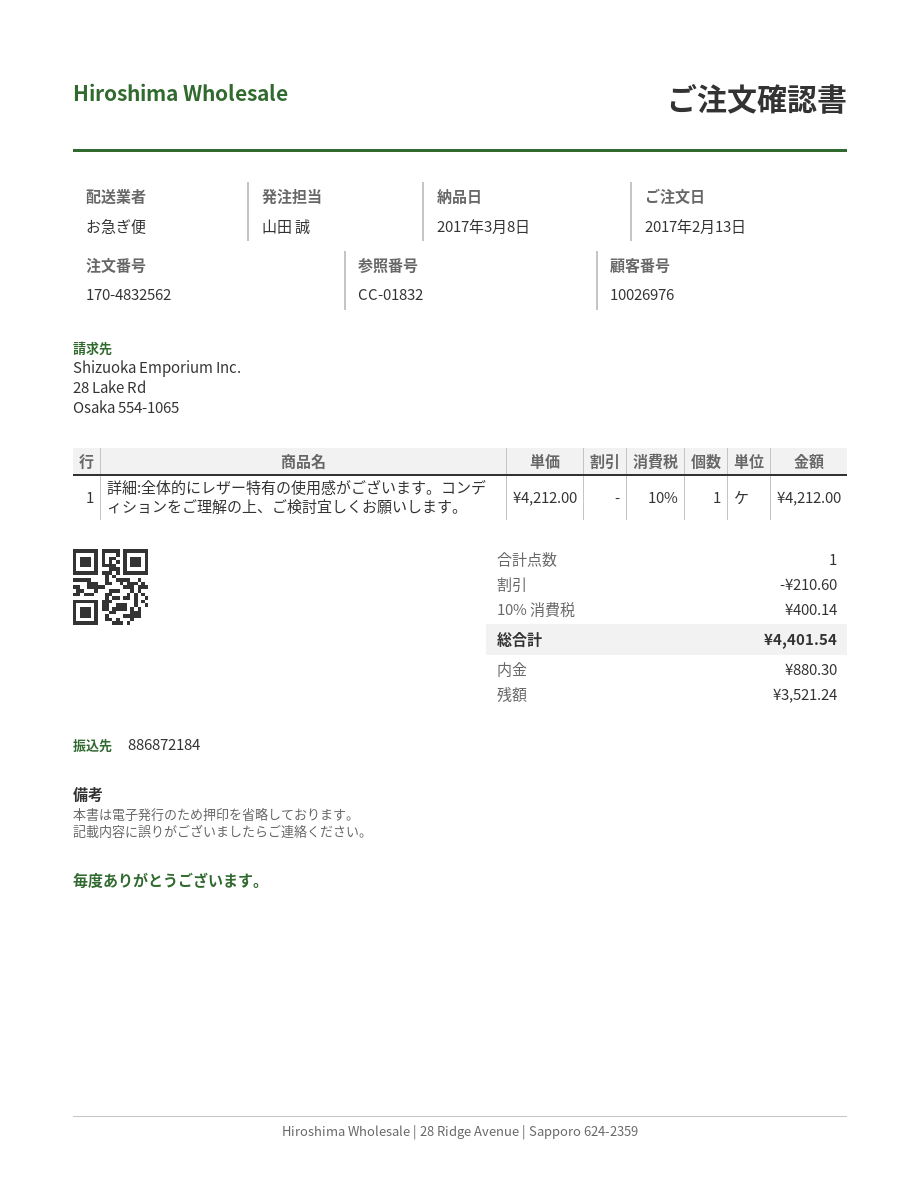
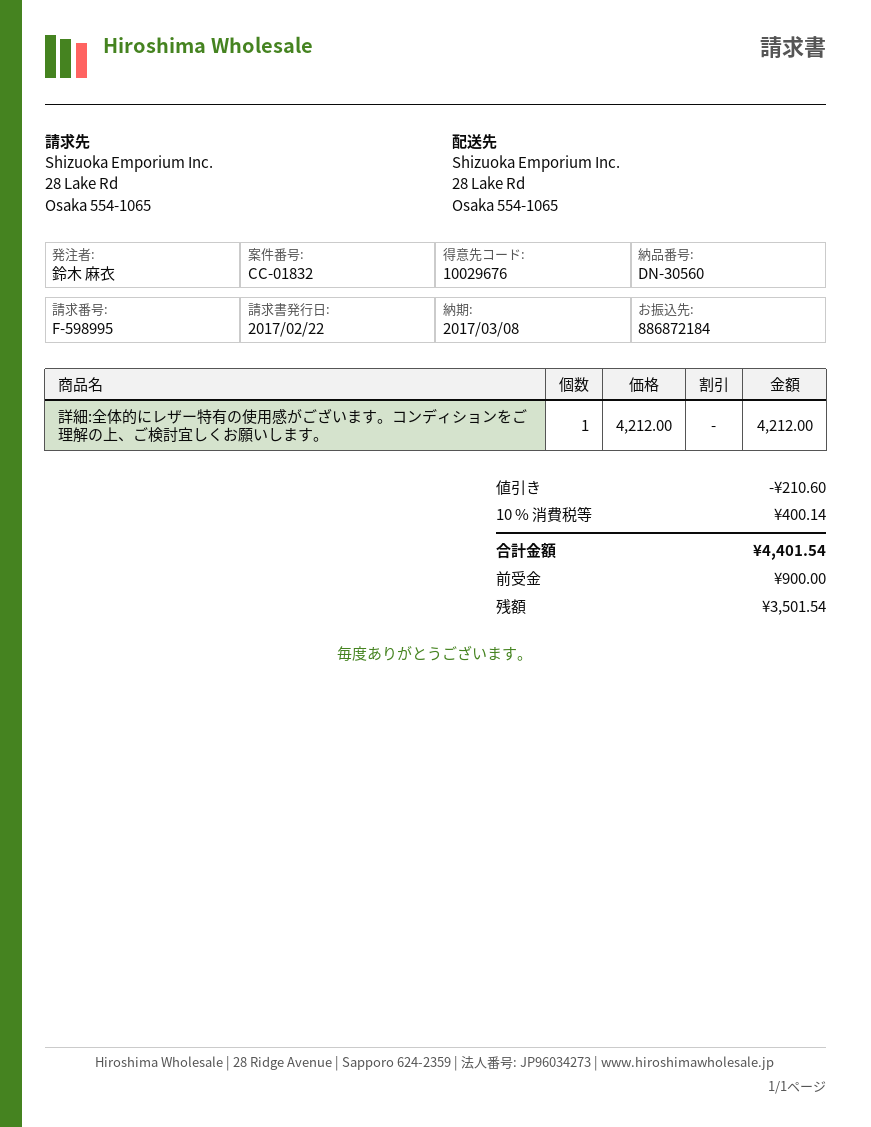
customer number: 10026976 -> 10029676
ordered by: 山田 誠 -> 鈴木 麻衣
deposit: 880.30 -> 900.00
balance: 3521.24 -> 3501.54

